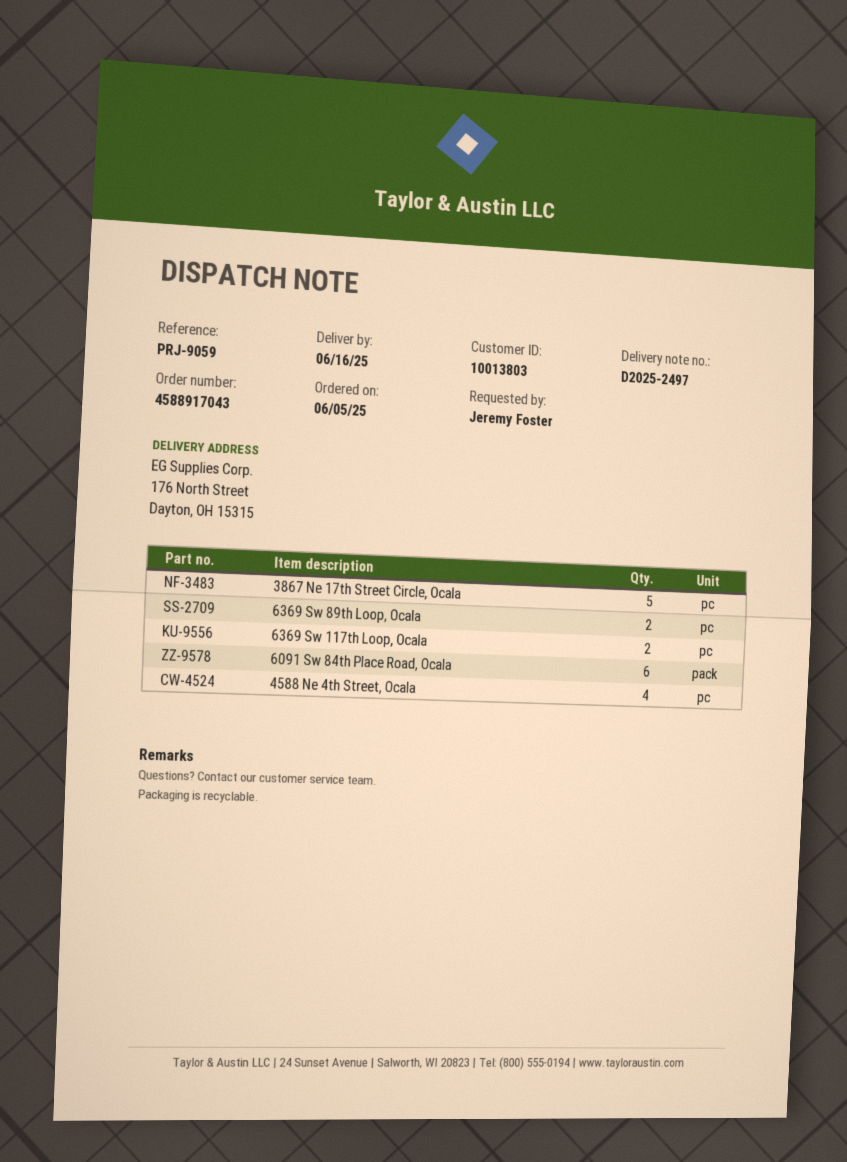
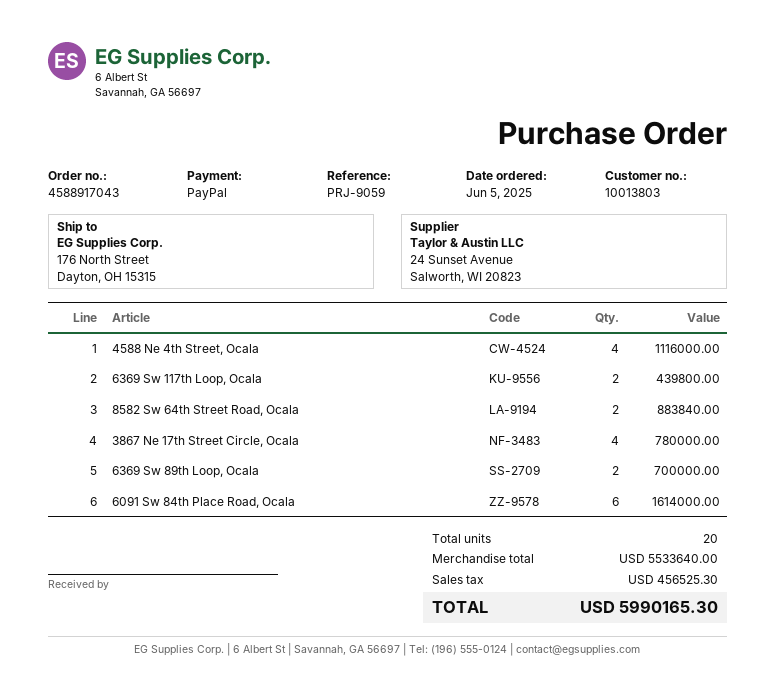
3867 Ne 17th Street Circle, Ocala: 5 -> 4
8582 Sw 64th Street Road, Ocala: none -> 2

